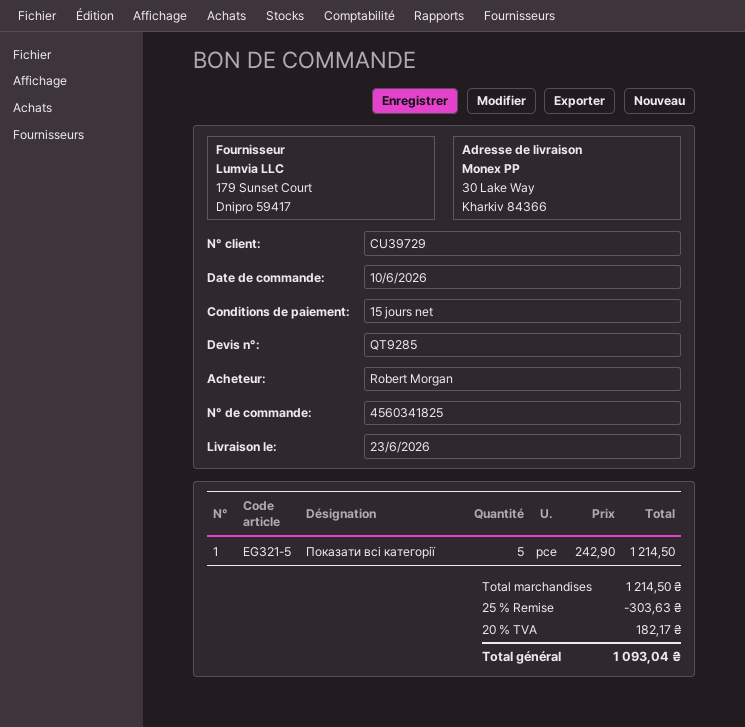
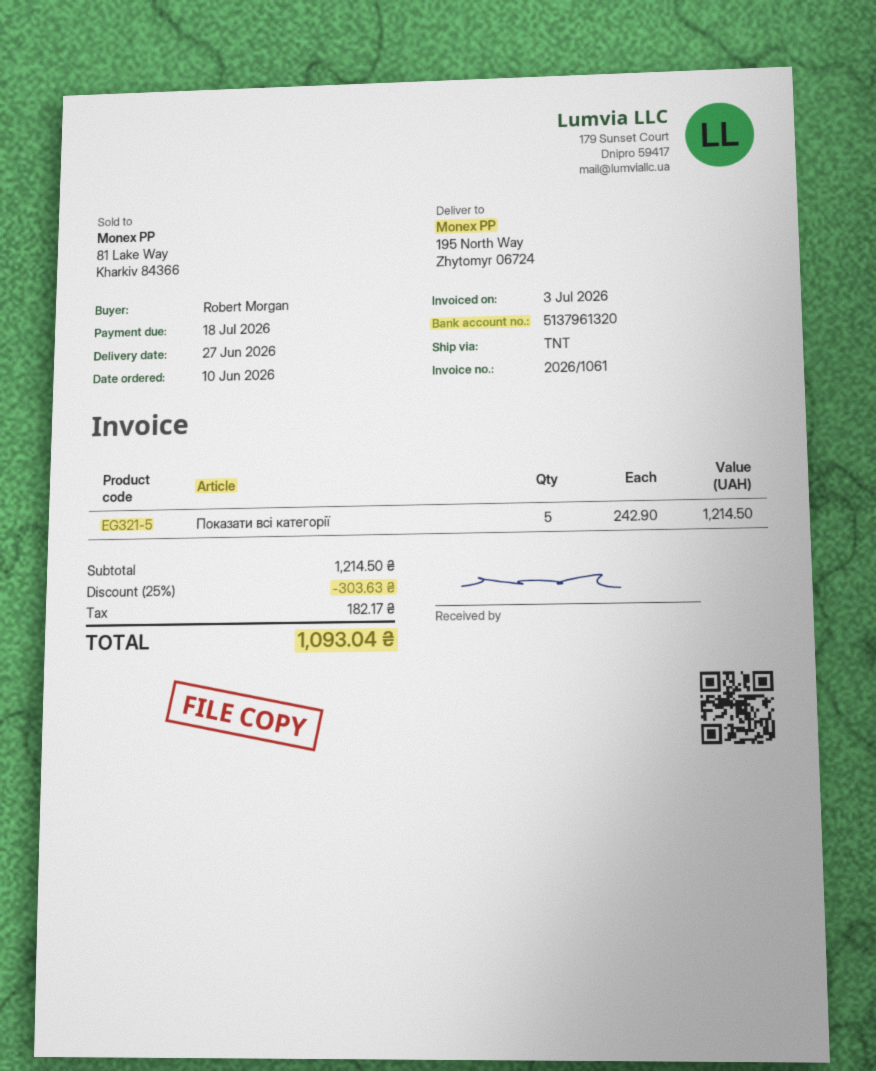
delivery date: 2026-06-23 -> 2026-06-27
ship to: 30 Lake Way, Kharkiv 84366 -> 195 North Way, Zhytomyr 06724

